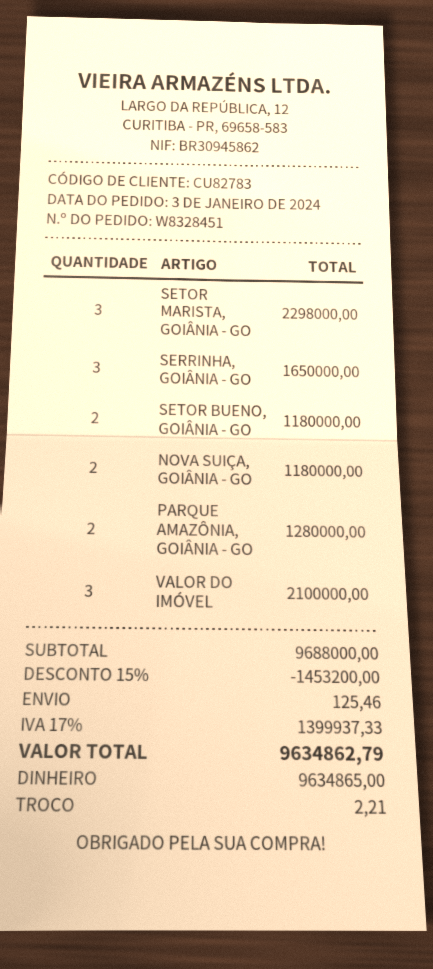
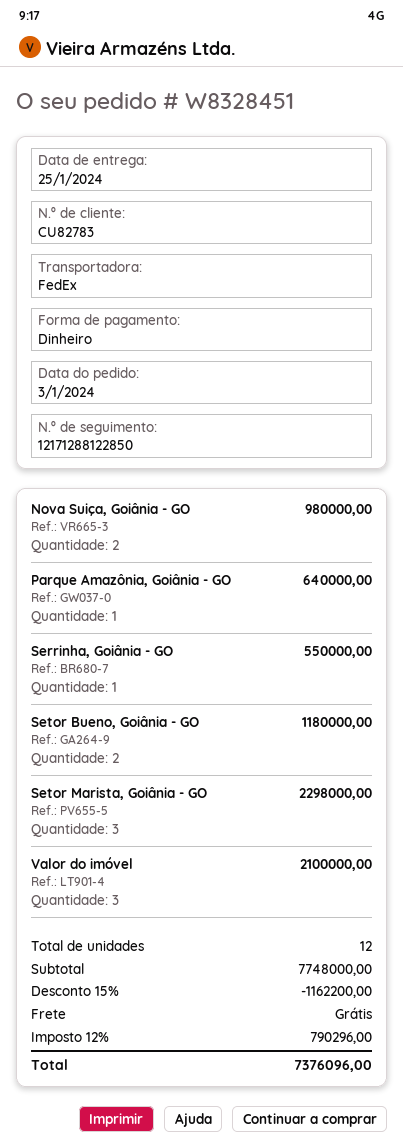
SERRINHA, GOIÂNIA - GO: 3 for 1650000.00 -> 1 for 550000.00
NOVA SUIÇA, GOIÂNIA - GO: 2 for 1180000.00 -> 2 for 980000.00
PARQUE AMAZÔNIA, GOIÂNIA - GO: 2 for 1280000.00 -> 1 for 640000.00
subtotal: 9688000.00 -> 7748000.00
discount: 15% = 1453200.00 -> 15% = 1162200.00
shipping: 125.46 -> 0.00
tax: 17% = 1399937.33 -> 12% = 790296.00
total: 9634862.79 -> 7376096.00

